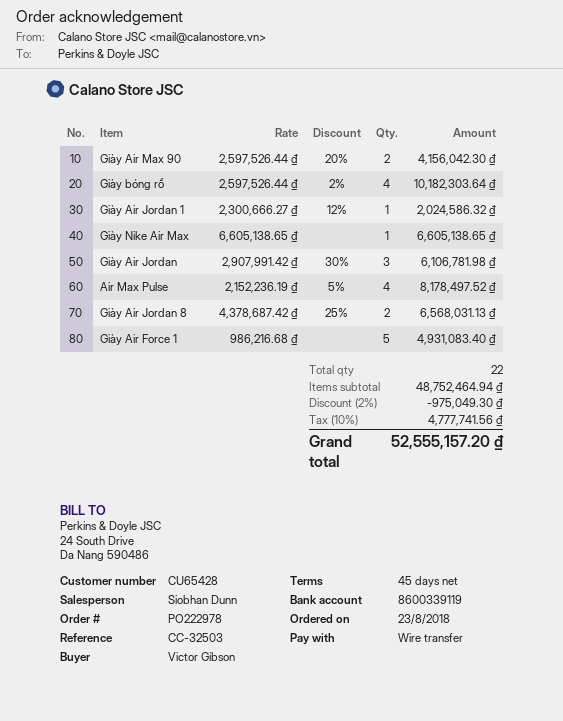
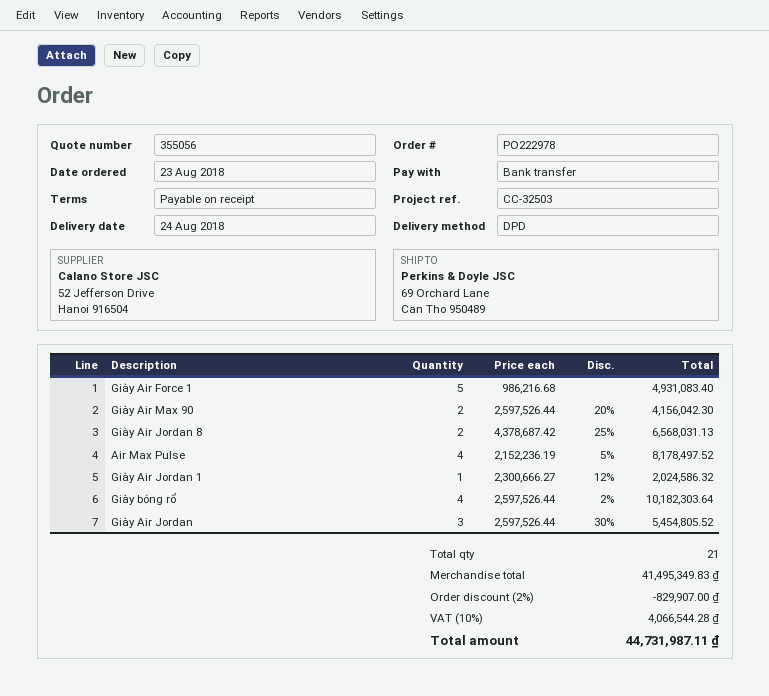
payment terms: 45 days -> on receipt
Giày Nike Air Max: 1 x 6605138.65 = 6605138.65 -> none
Giày Air Jordan: 3 x 2907991.42 - 30% = 6106781.98 -> 3 x 2597526.44 - 30% = 5454805.52
total quantity: 22 -> 21
subtotal: 48752464.94 -> 41495349.83
discount: 2% = 975049.30 -> 2% = 829907.00
tax: 10% = 4777741.56 -> 10% = 4066544.28
total: 52555157.20 -> 44731987.11

